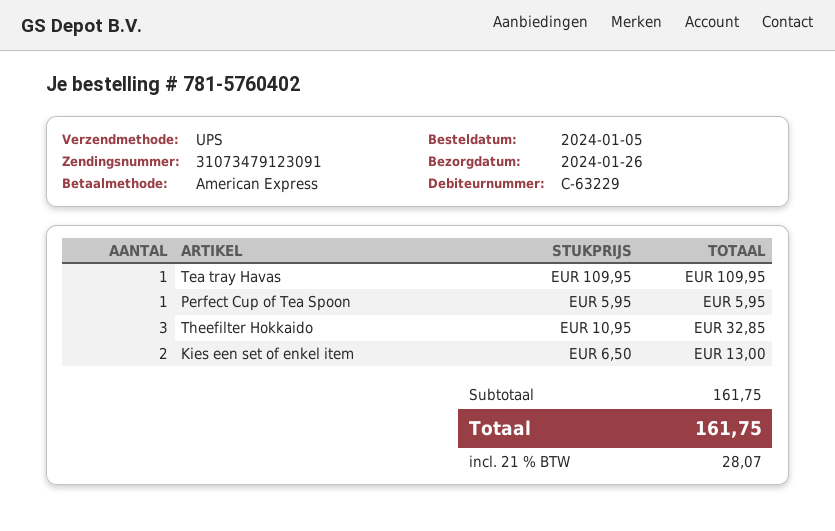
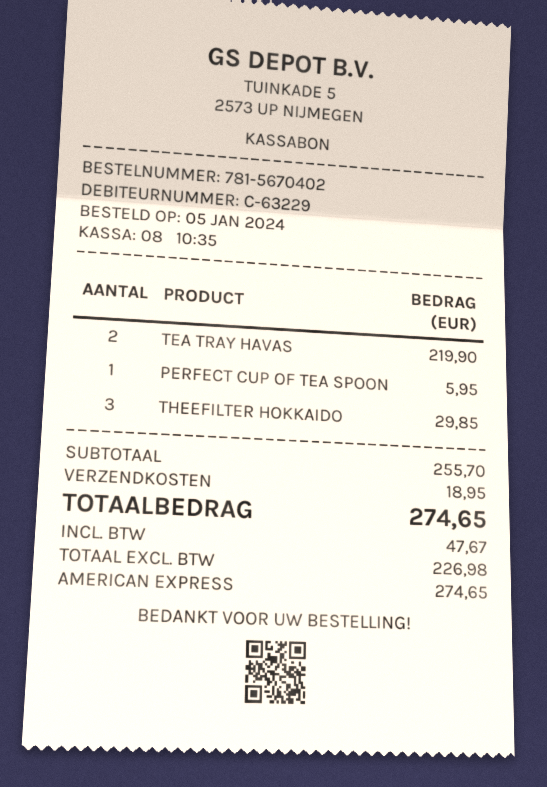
order number: 781-5760402 -> 781-5670402
Tea tray Havas: 1 for 109.95 -> 2 for 219.90
Theefilter Hokkaido: 3 for 32.85 -> 3 for 29.85
Kies een set of enkel item: 2 for 13.00 -> none
subtotal: 161.75 -> 255.70
shipping: none -> 18.95
tax: 28.07 -> 47.67
total: 161.75 -> 274.65

